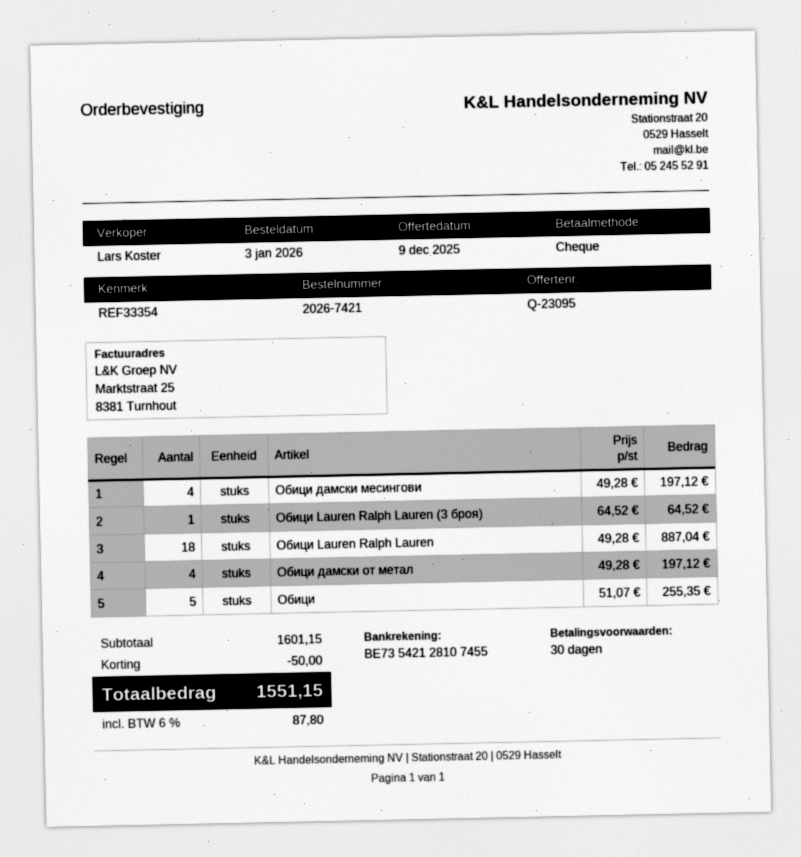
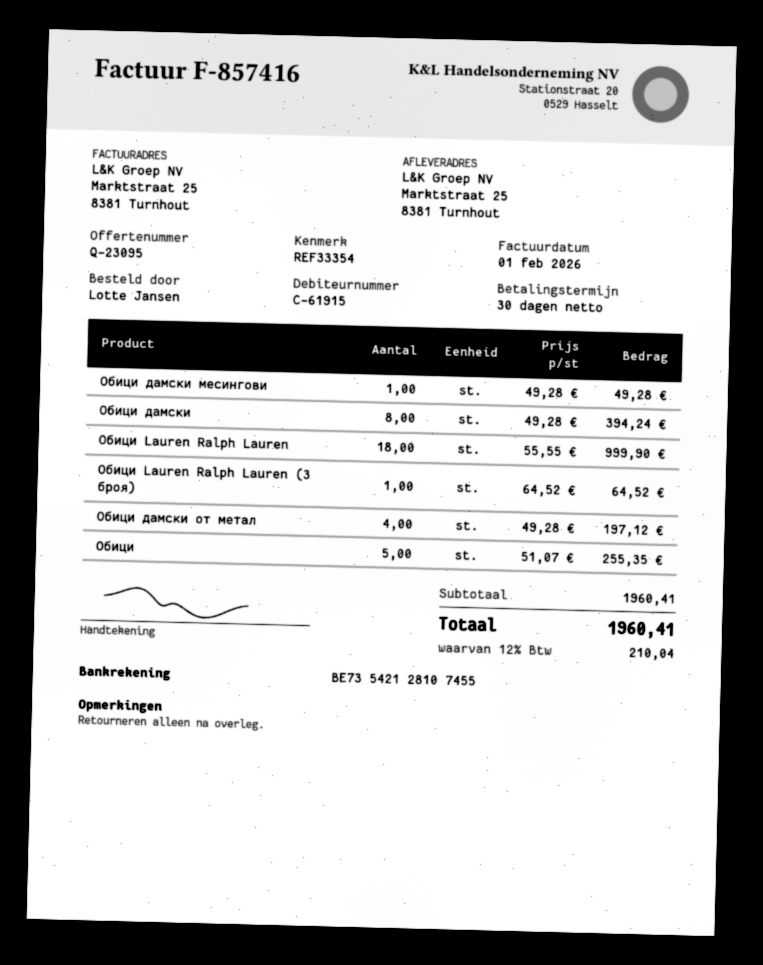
Обици дамски месингови: 4 x 49.28 = 197.12 -> 1 x 49.28 = 49.28
Обици Lauren Ralph Lauren: 18 x 49.28 = 887.04 -> 18 x 55.55 = 999.90
Обици дамски: none -> 8 x 49.28 = 394.24
subtotal: 1601.15 -> 1960.41
discount: 50.00 -> none
tax: 6% = 87.80 -> 12% = 210.04
total: 1551.15 -> 1960.41

